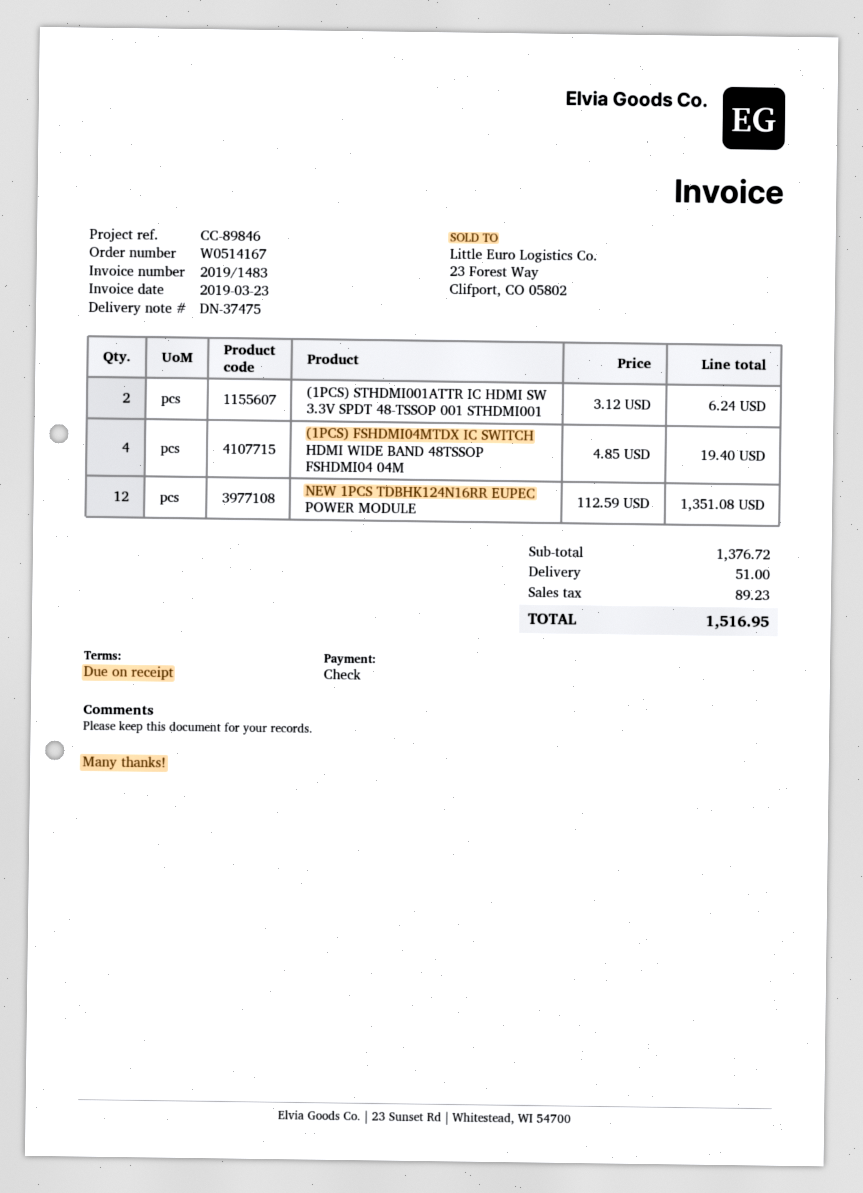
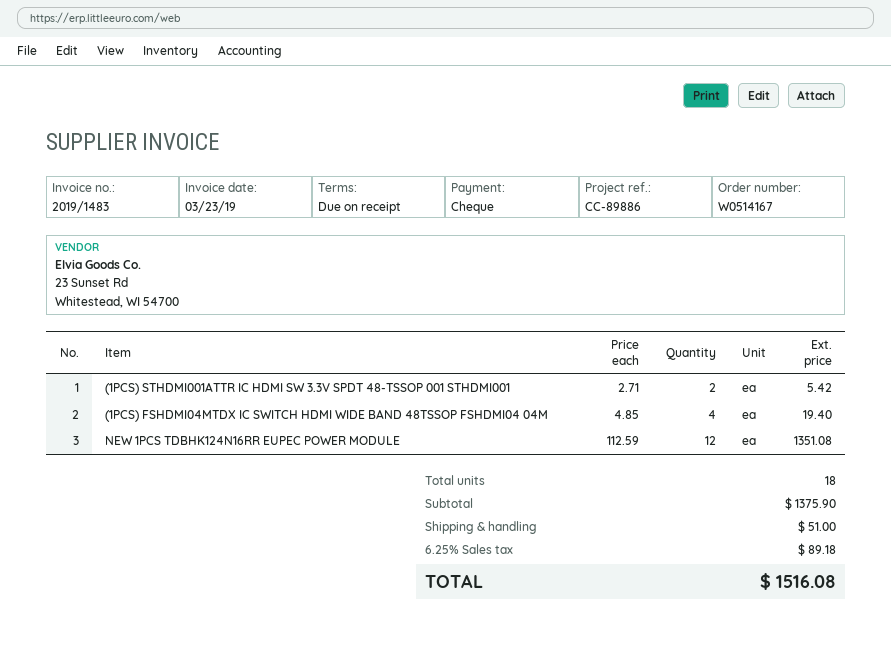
reference: CC-89846 -> CC-89886
(1PCS) STHDMI001ATTR IC HDMI SW 3.3V SPDT 48-TSSOP 001 STHDMI001: 2 x 3.12 = 6.24 -> 2 x 2.71 = 5.42
subtotal: 1376.72 -> 1375.90
tax: 89.23 -> 89.18
total: 1516.95 -> 1516.08

